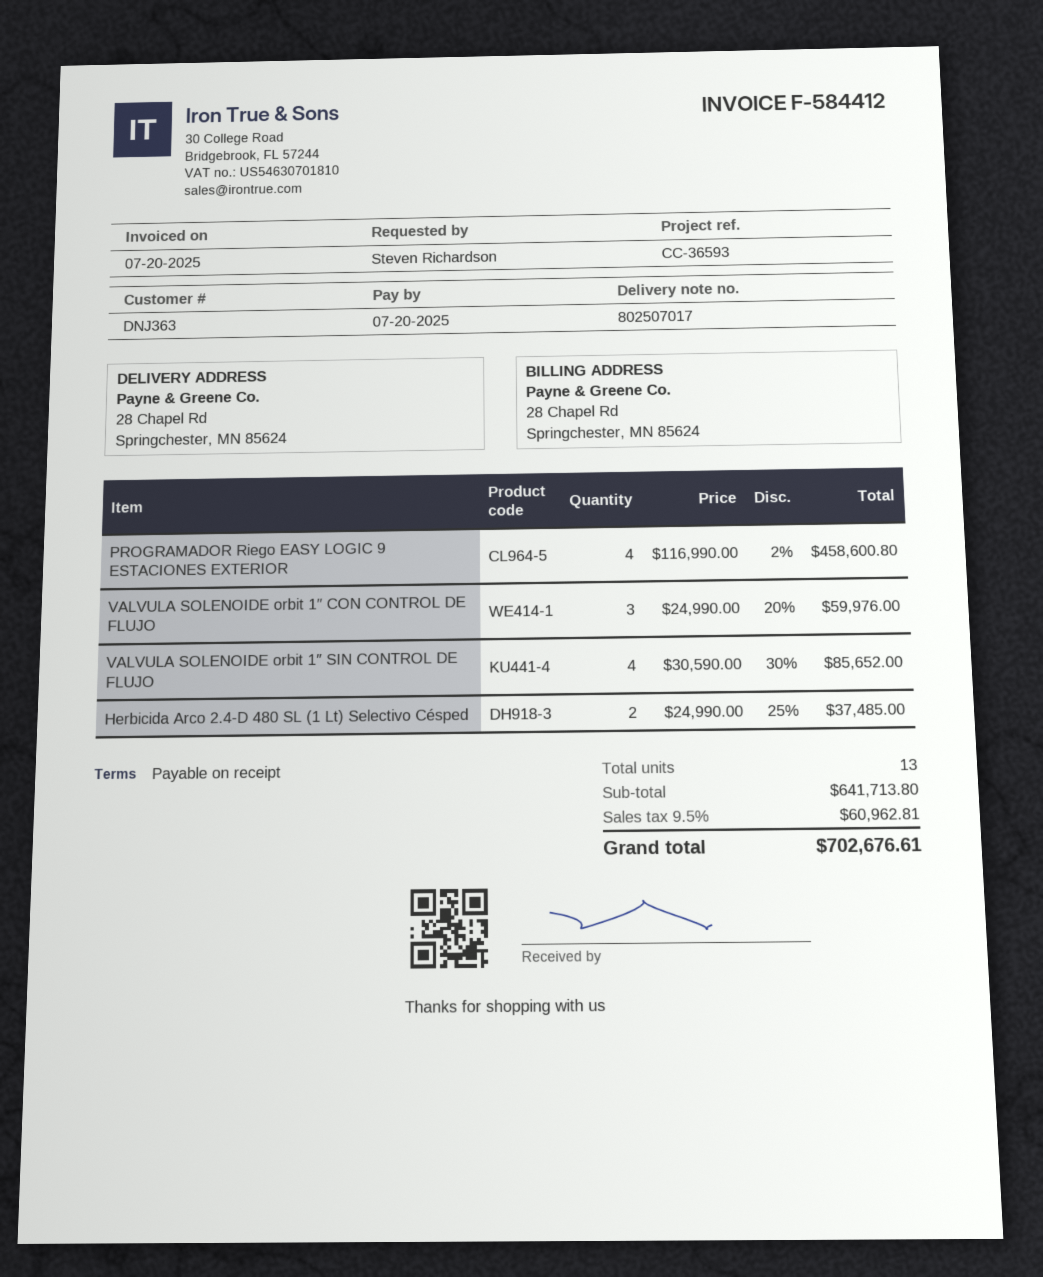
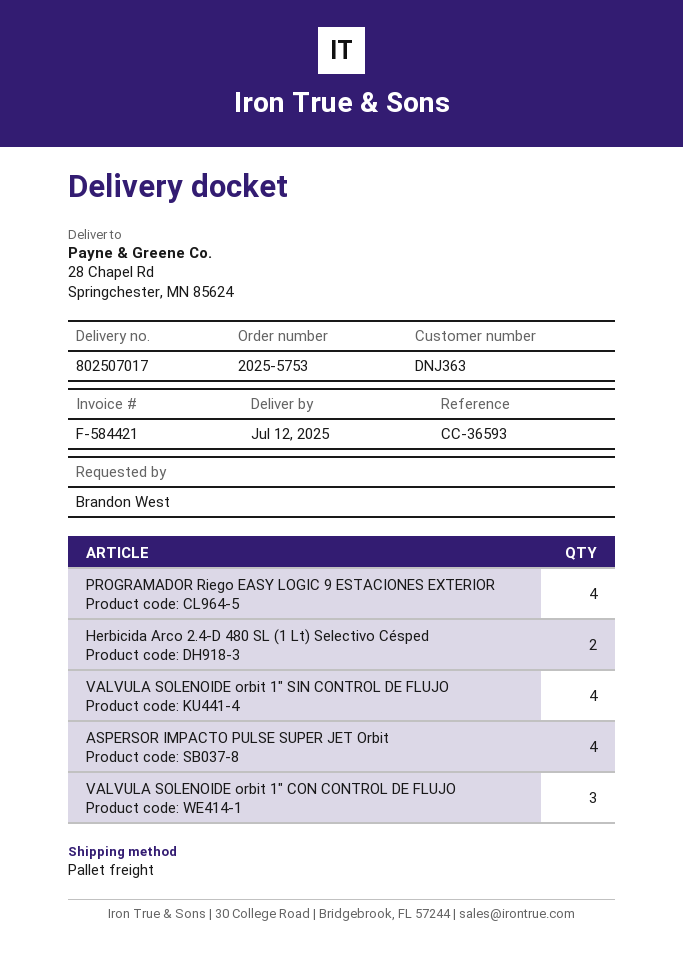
invoice number: F-584412 -> F-584421
ordered by: Steven Richardson -> Brandon West
ASPERSOR IMPACTO PULSE SUPER JET Orbit: none -> 4

